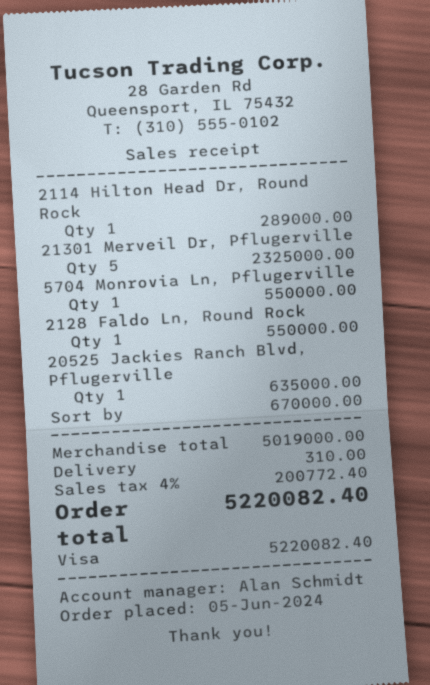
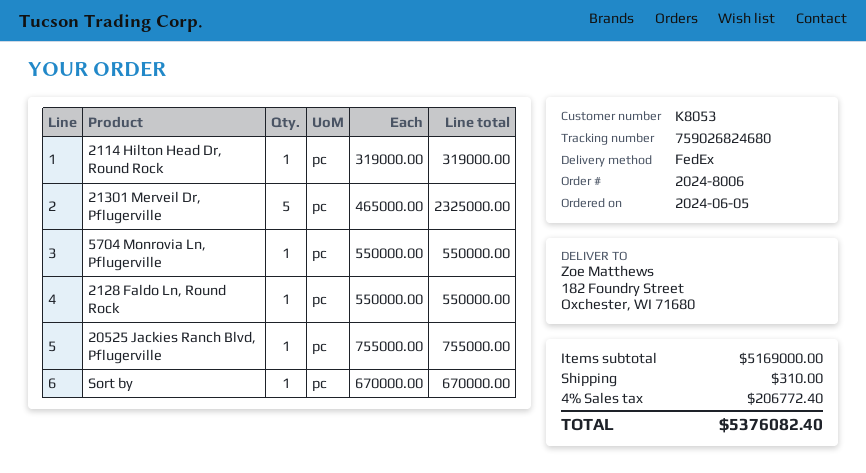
2114 Hilton Head Dr, Round Rock: 1 for 289000.00 -> 1 for 319000.00
20525 Jackies Ranch Blvd, Pflugerville: 1 for 635000.00 -> 1 for 755000.00
subtotal: 5019000.00 -> 5169000.00
tax: 4% = 200772.40 -> 4% = 206772.40
total: 5220082.40 -> 5376082.40

